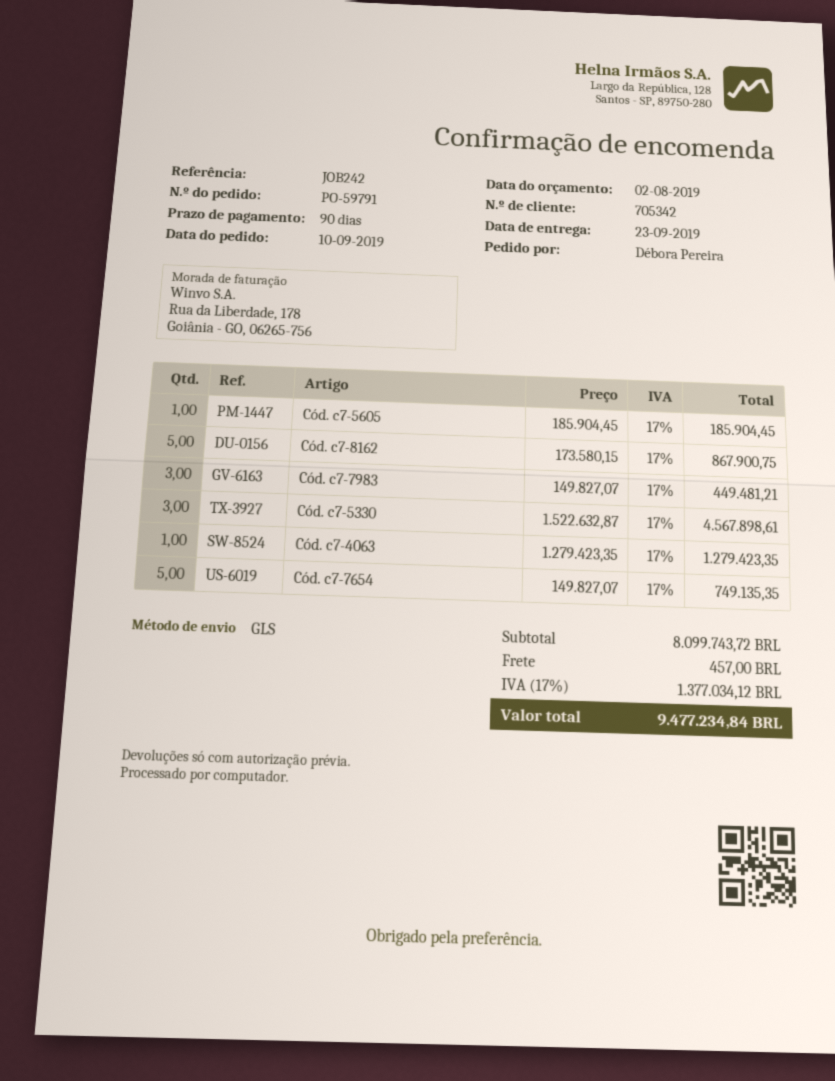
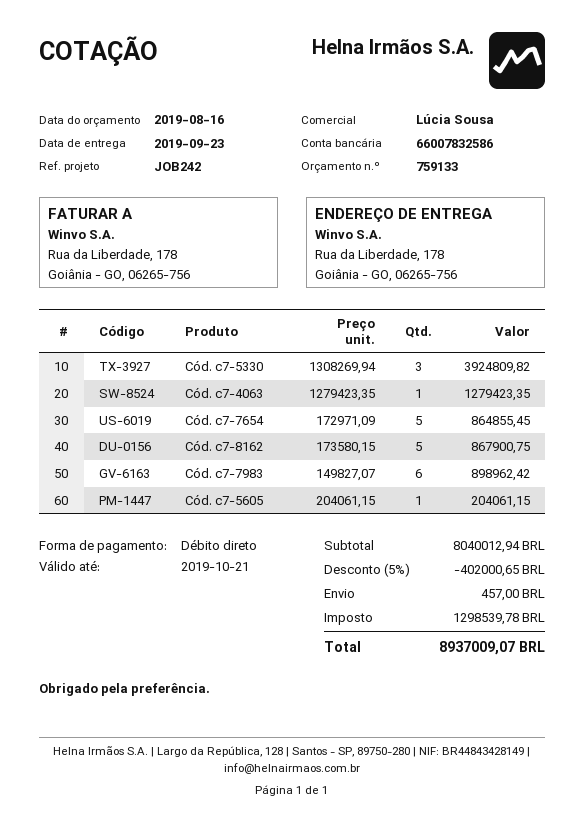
quote date: 2019-08-02 -> 2019-08-16
Cód. c7-5605: 1 x 185904.45 = 185904.45 -> 1 x 204061.15 = 204061.15
Cód. c7-7983: 3 x 149827.07 = 449481.21 -> 6 x 149827.07 = 898962.42
Cód. c7-5330: 3 x 1522632.87 = 4567898.61 -> 3 x 1308269.94 = 3924809.82
Cód. c7-7654: 5 x 149827.07 = 749135.35 -> 5 x 172971.09 = 864855.45
subtotal: 8099743.72 -> 8040012.94
discount: none -> 5% = 402000.65
tax: 1377034.12 -> 1298539.78
total: 9477234.84 -> 8937009.07

